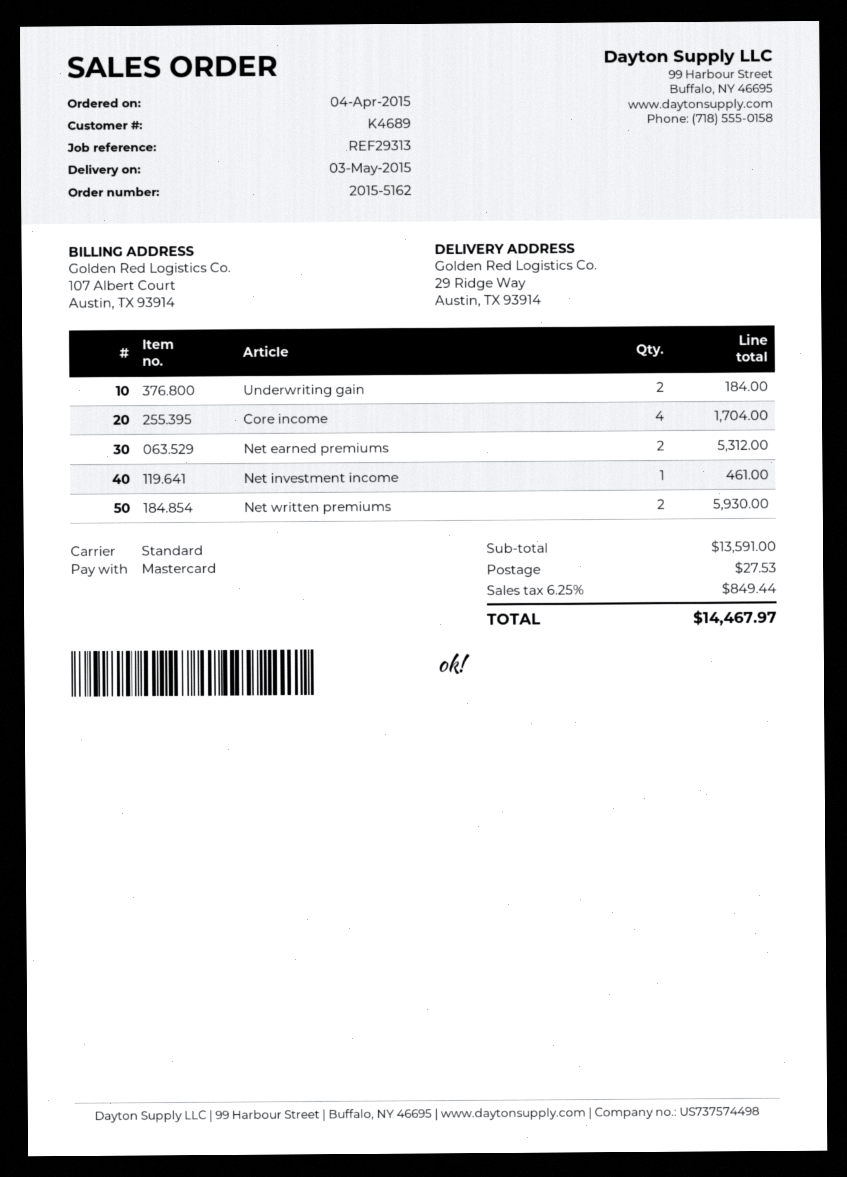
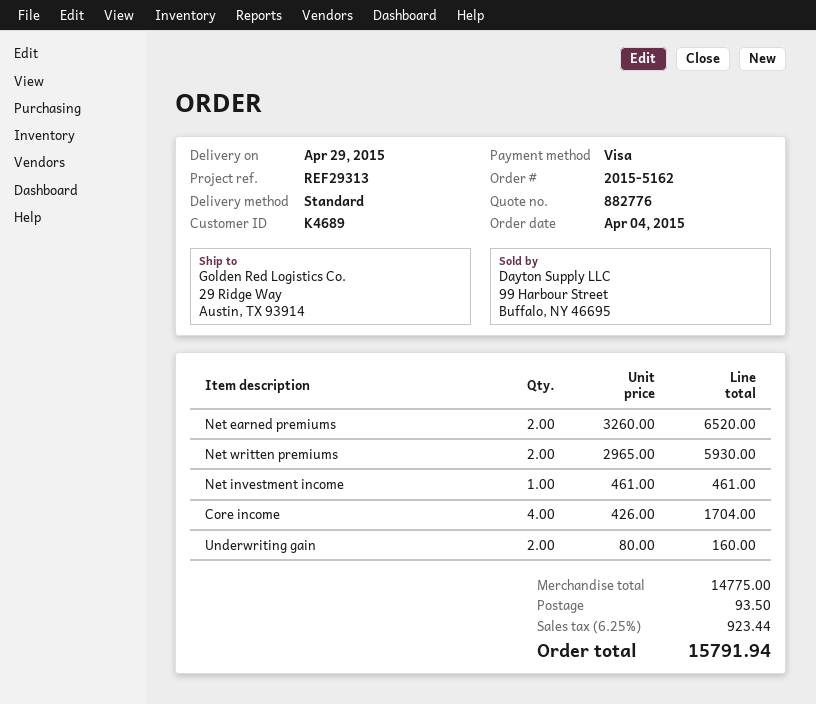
delivery date: 2015-05-03 -> 2015-04-29
payment method: Mastercard -> Visa
Underwriting gain: 2 for 184.00 -> 2 for 160.00
Net earned premiums: 2 for 5312.00 -> 2 for 6520.00
subtotal: 13591.00 -> 14775.00
shipping: 27.53 -> 93.50
tax: 6.25% = 849.44 -> 6.25% = 923.44
total: 14467.97 -> 15791.94

